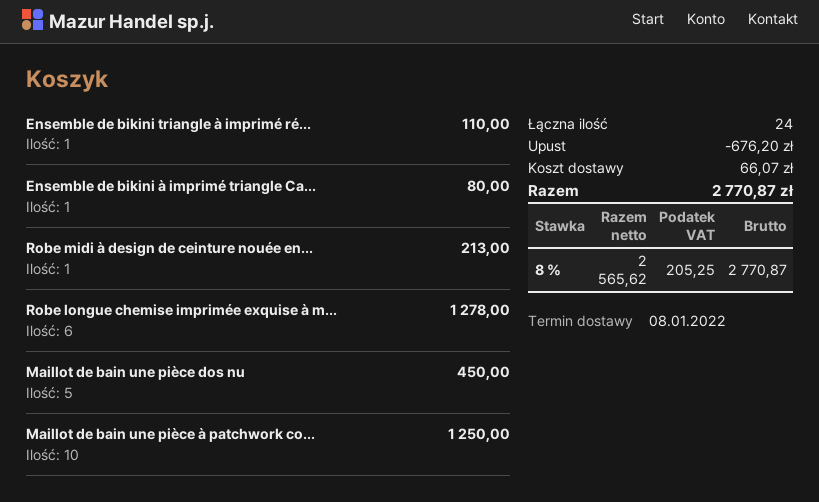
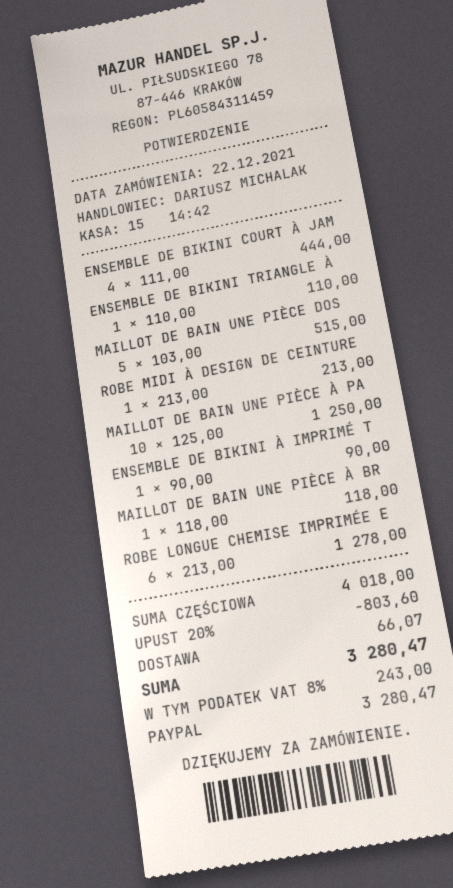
Ensemble de bikini à imprimé triangle Ca...: 1 for 80.00 -> 1 for 90.00
Maillot de bain une pièce dos nu: 5 for 450.00 -> 5 for 515.00
ENSEMBLE DE BIKINI COURT À JAM: none -> 4 for 444.00
MAILLOT DE BAIN UNE PIÈCE À BR: none -> 1 for 118.00
discount: 676.20 -> 803.60
tax: 8% = 205.25 -> 8% = 243.00
total: 2770.87 -> 3280.47

